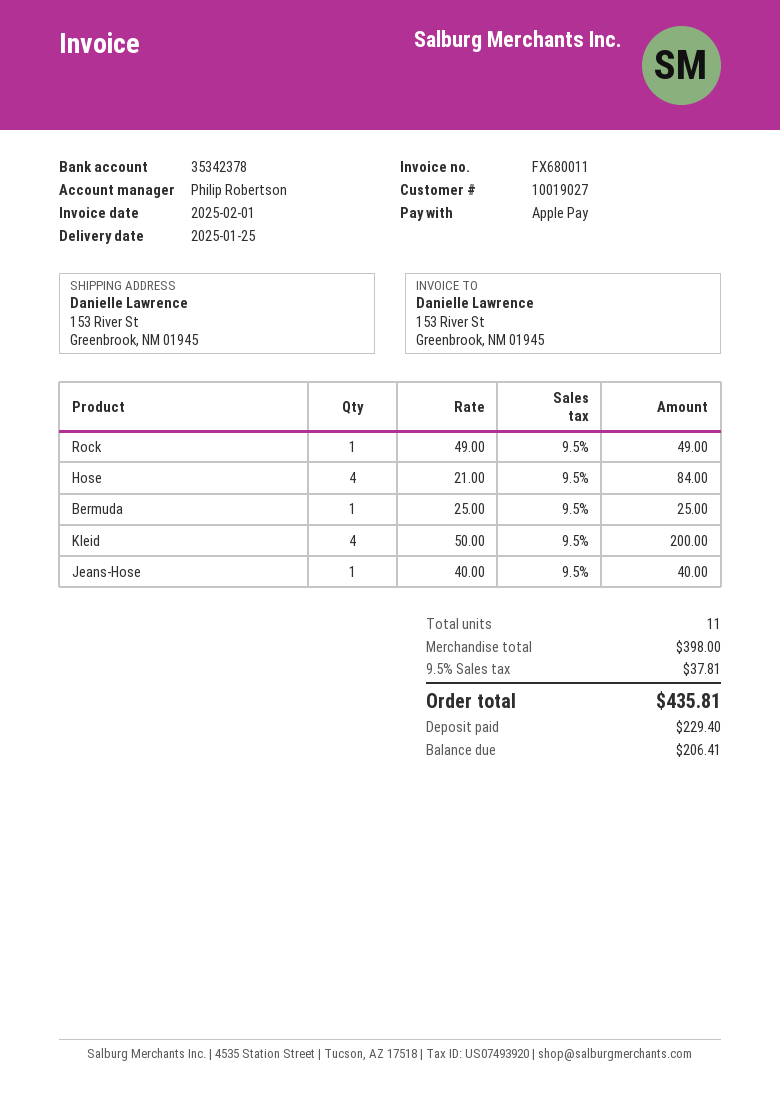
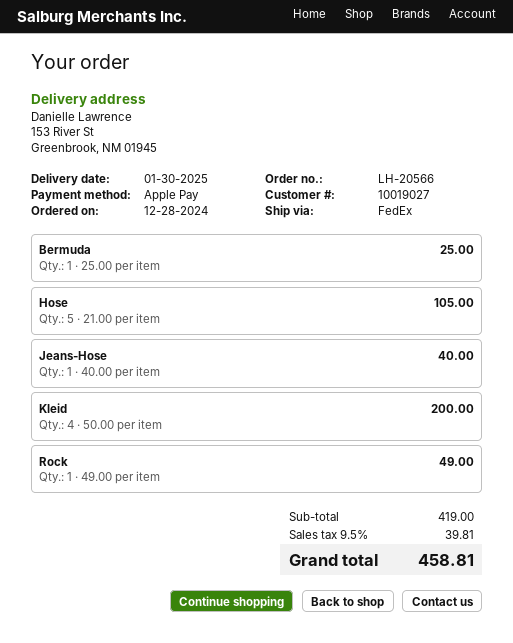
delivery date: 2025-01-25 -> 2025-01-30
Hose: 4 x 21.00 = 84.00 -> 5 x 21.00 = 105.00
subtotal: 398.00 -> 419.00
tax: 9.5% = 37.81 -> 9.5% = 39.81
total: 435.81 -> 458.81

